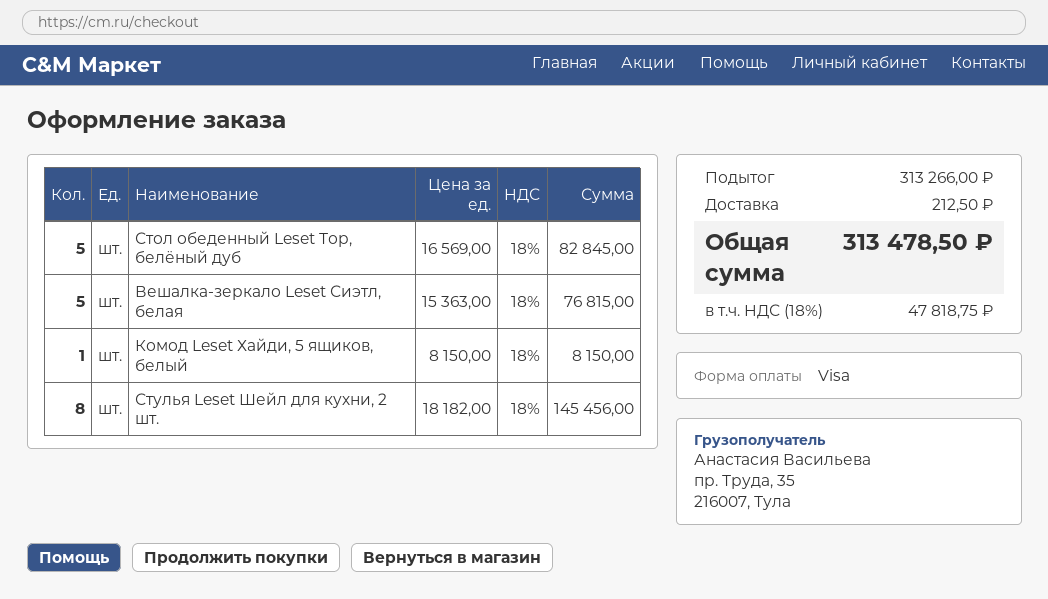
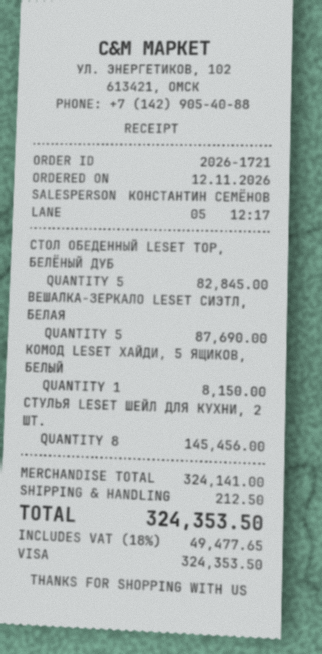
Вешалка-зеркало Leset Сиэтл, белая: 5 for 76815.00 -> 5 for 87690.00
subtotal: 313266.00 -> 324141.00
tax: 18% = 47818.75 -> 18% = 49477.65
total: 313478.50 -> 324353.50

